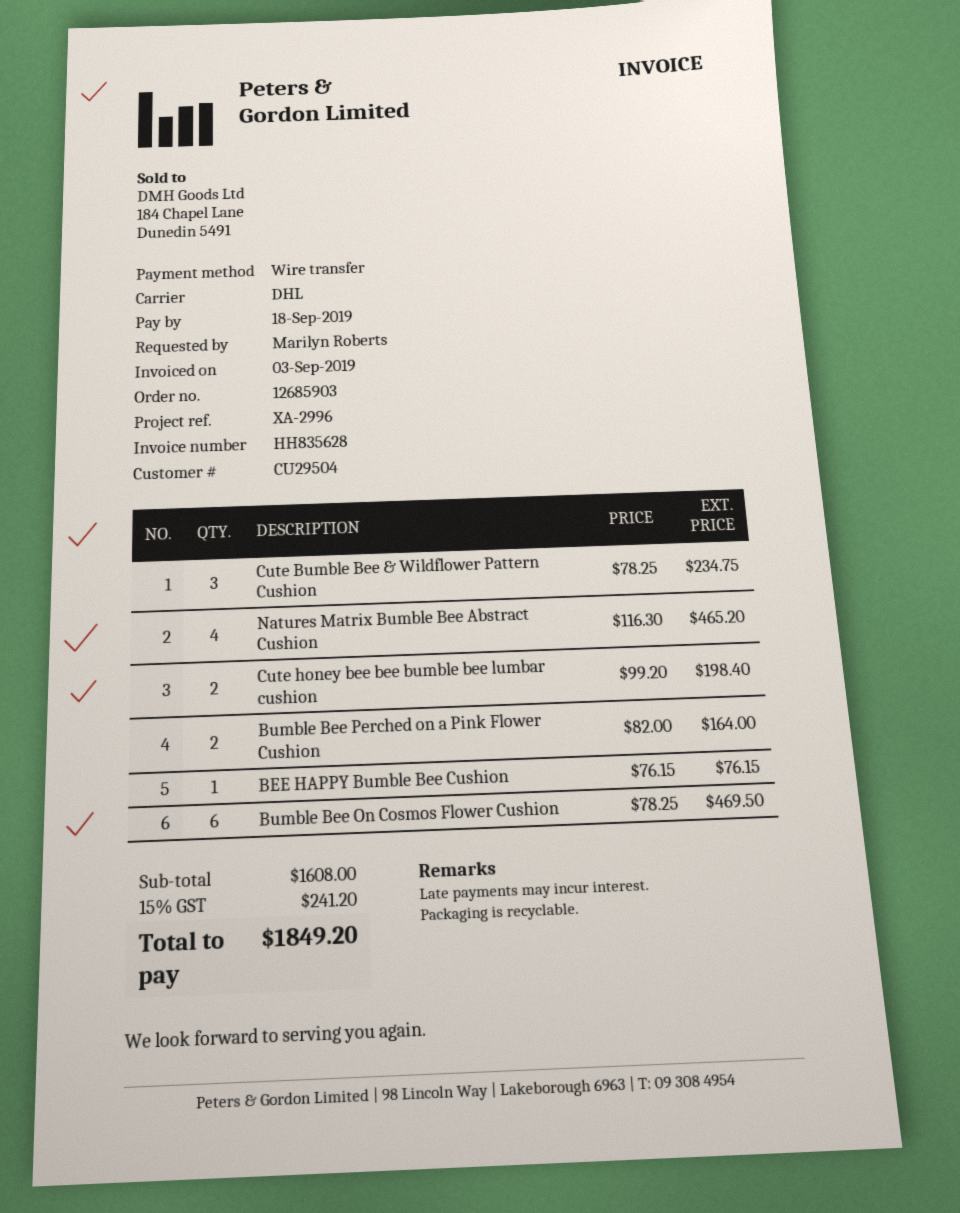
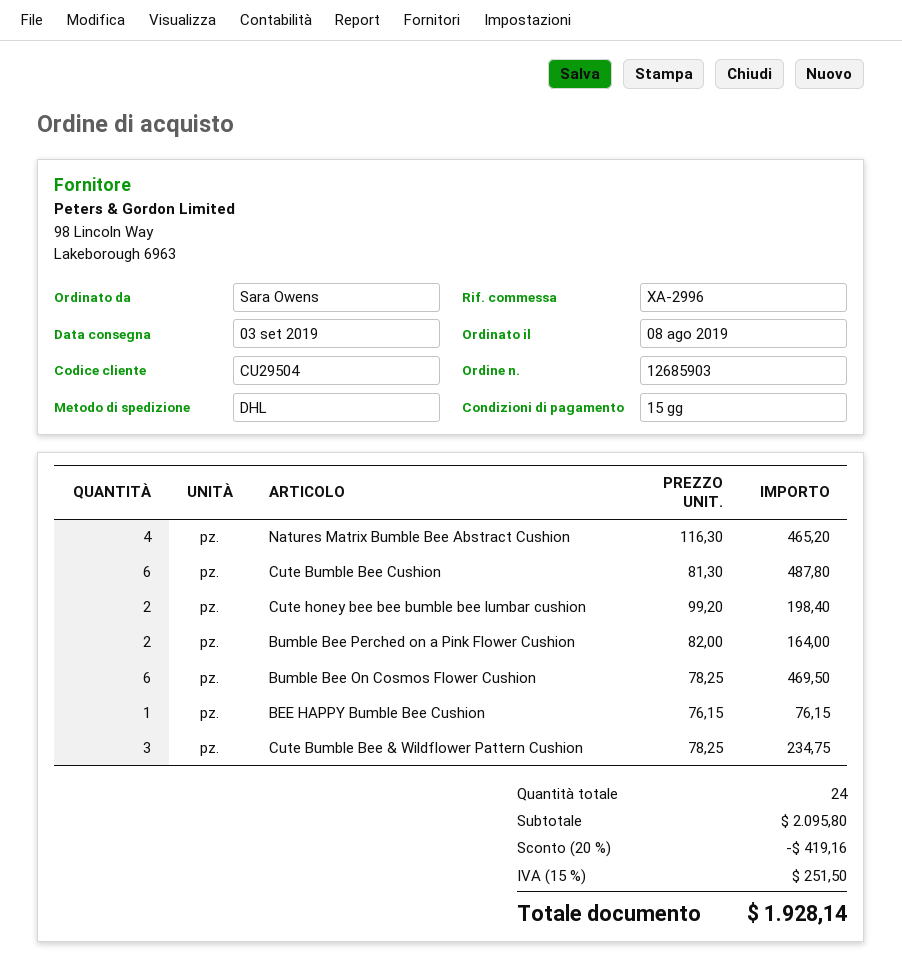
ordered by: Marilyn Roberts -> Sara Owens
Cute Bumble Bee Cushion: none -> 6 x 81.30 = 487.80
subtotal: 1608.00 -> 2095.80
discount: none -> 20% = 419.16
tax: 15% = 241.20 -> 15% = 251.50
total: 1849.20 -> 1928.14

